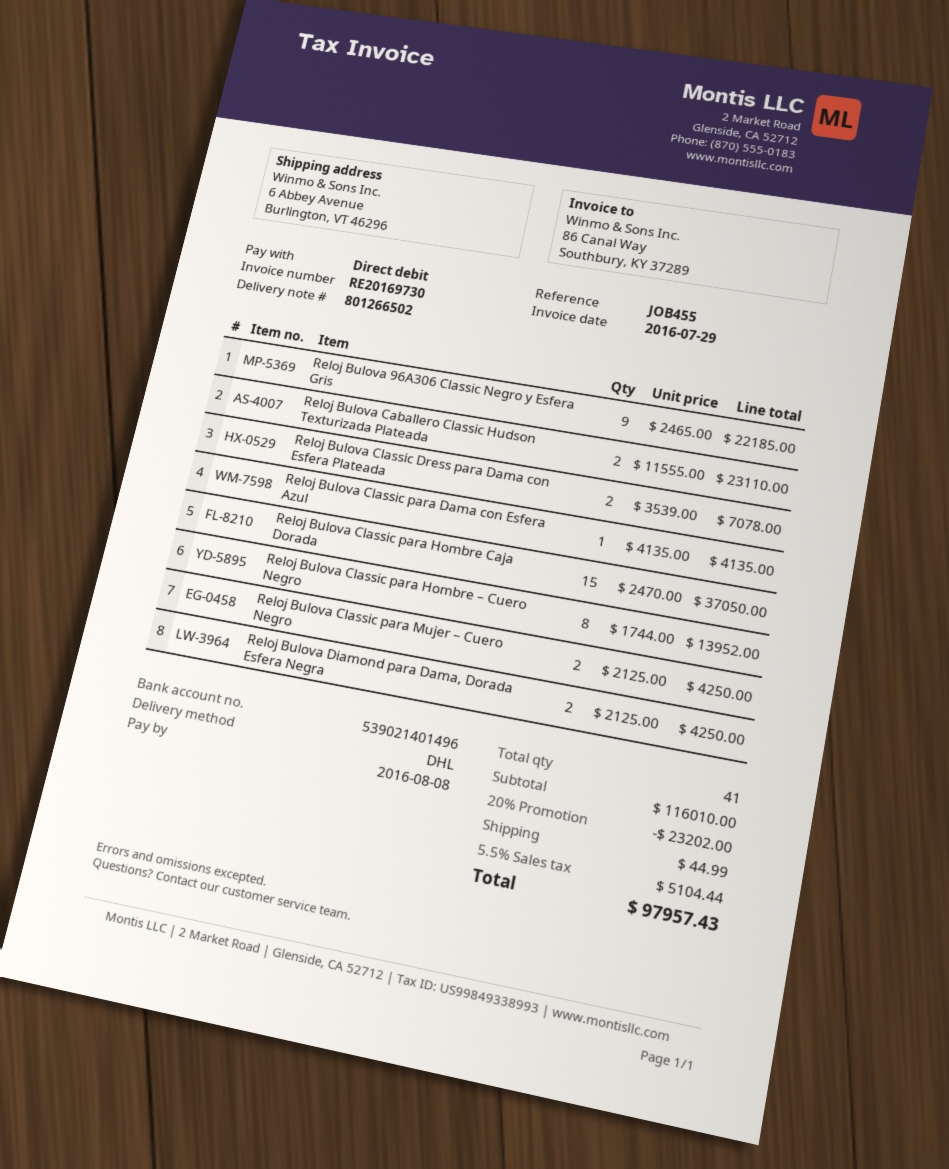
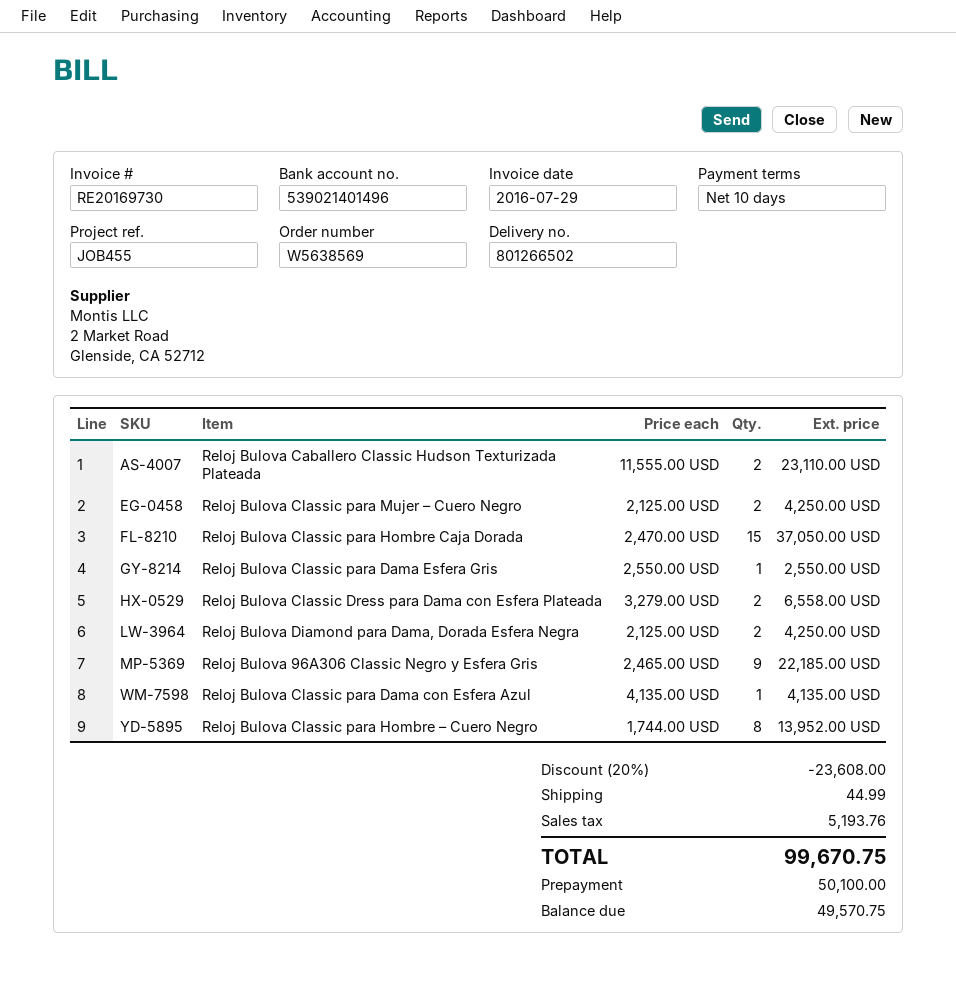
Reloj Bulova Classic Dress para Dama con Esfera Plateada: 2 x 3539.00 = 7078.00 -> 2 x 3279.00 = 6558.00
Reloj Bulova Classic para Dama Esfera Gris: none -> 1 x 2550.00 = 2550.00
discount: 20% = 23202.00 -> 20% = 23608.00
tax: 5104.44 -> 5193.76
total: 97957.43 -> 99670.75

